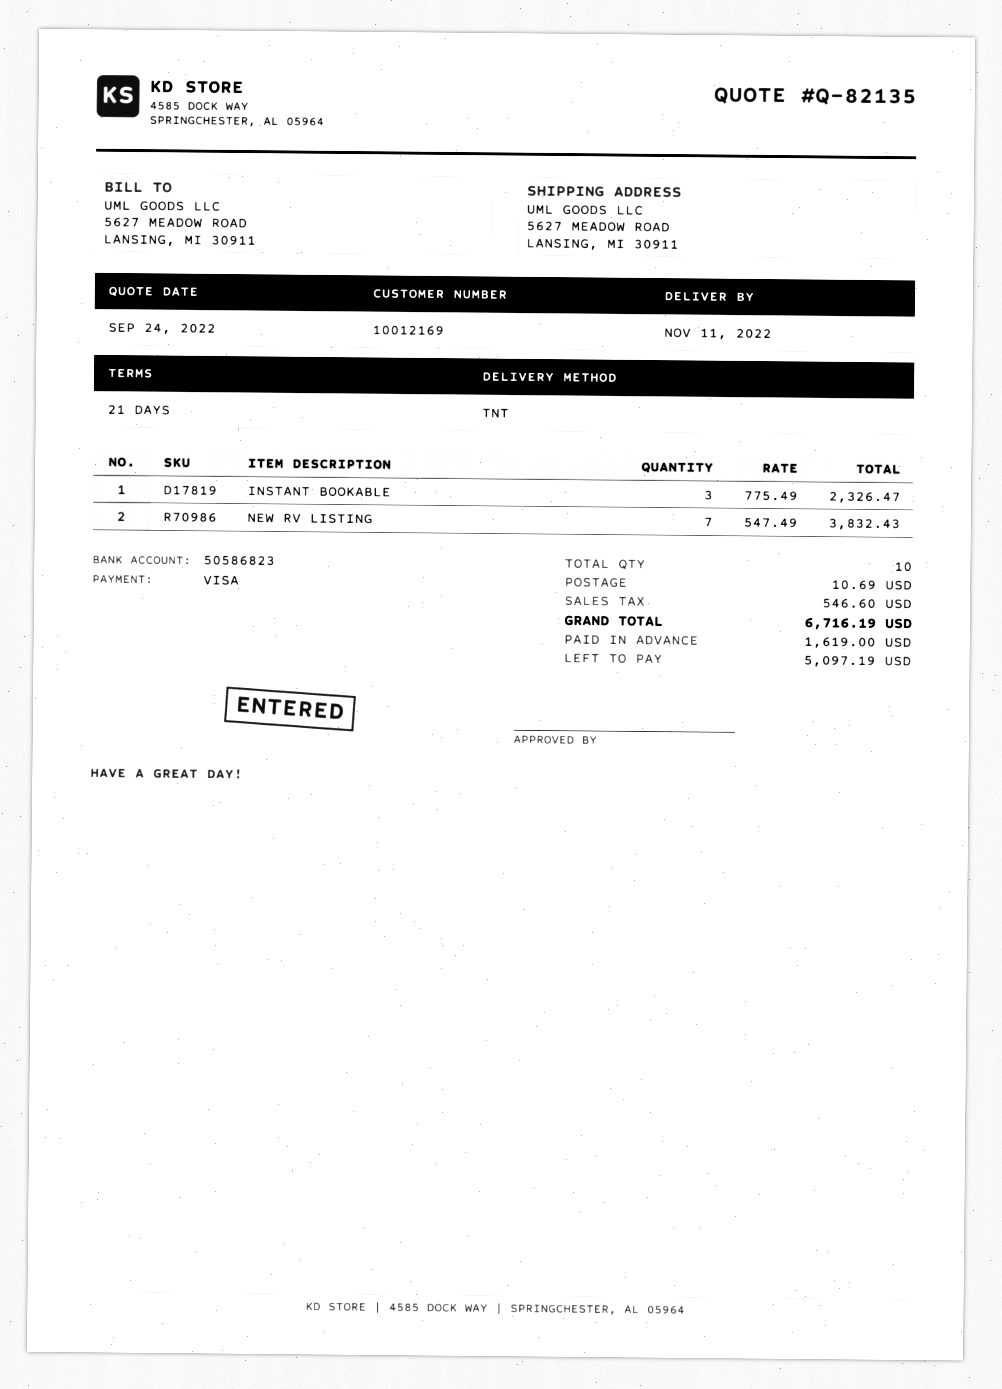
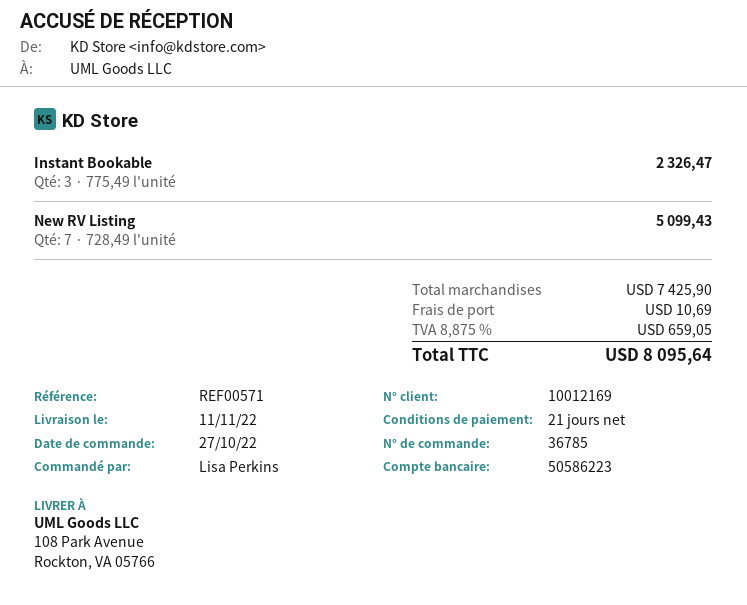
bank account: 50586823 -> 50586223
ship to: 5627 MEADOW ROAD, LANSING, MI 30911 -> 108 Park Avenue, Rockton, VA 05766
NEW RV LISTING: 7 x 547.49 = 3832.43 -> 7 x 728.49 = 5099.43
tax: 546.60 -> 659.05
total: 6716.19 -> 8095.64

